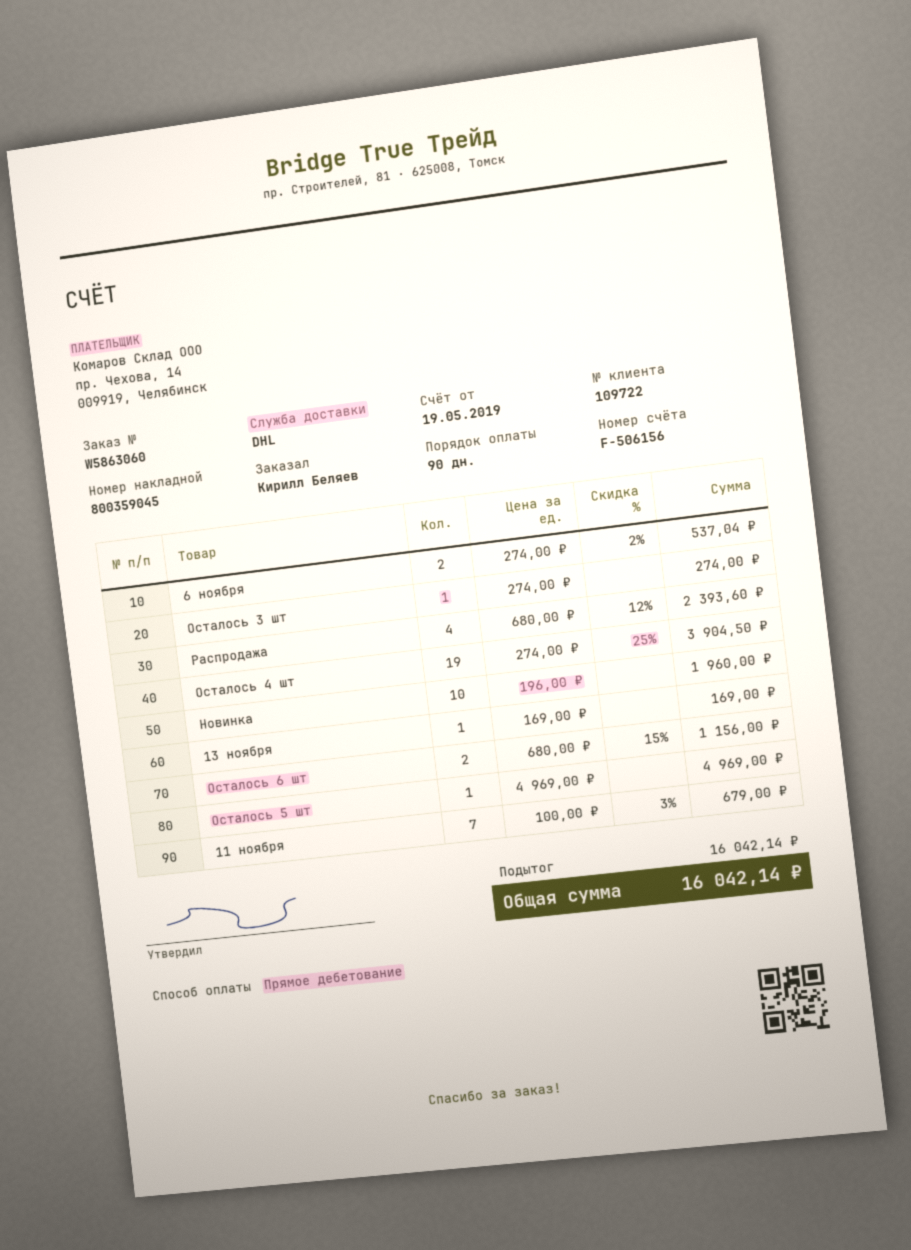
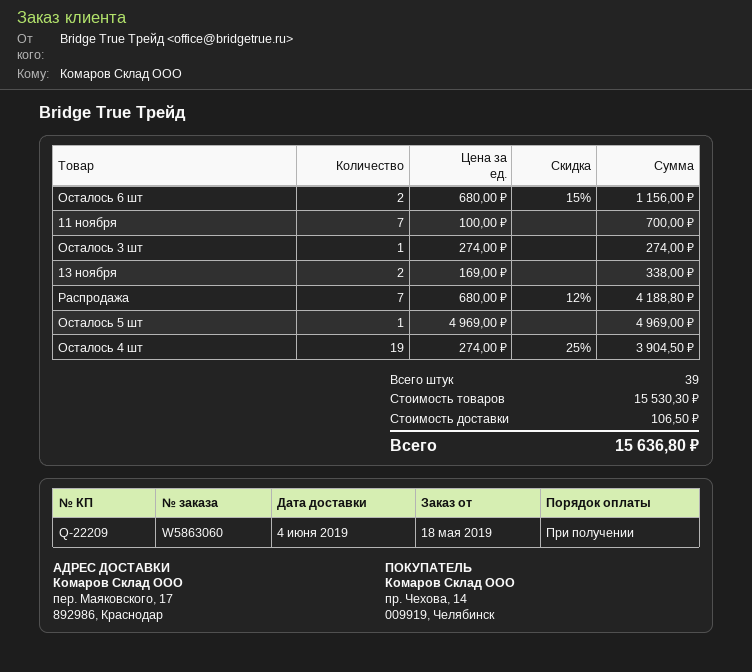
payment terms: 90 days -> on receipt
6 ноября: 2 x 274.00 - 2% = 537.04 -> none
Распродажа: 4 x 680.00 - 12% = 2393.60 -> 7 x 680.00 - 12% = 4188.80
Новинка: 10 x 196.00 = 1960.00 -> none
13 ноября: 1 x 169.00 = 169.00 -> 2 x 169.00 = 338.00
11 ноября: 7 x 100.00 - 3% = 679.00 -> 7 x 100.00 = 700.00
subtotal: 16042.14 -> 15530.30
shipping: none -> 106.50
total: 16042.14 -> 15636.80

